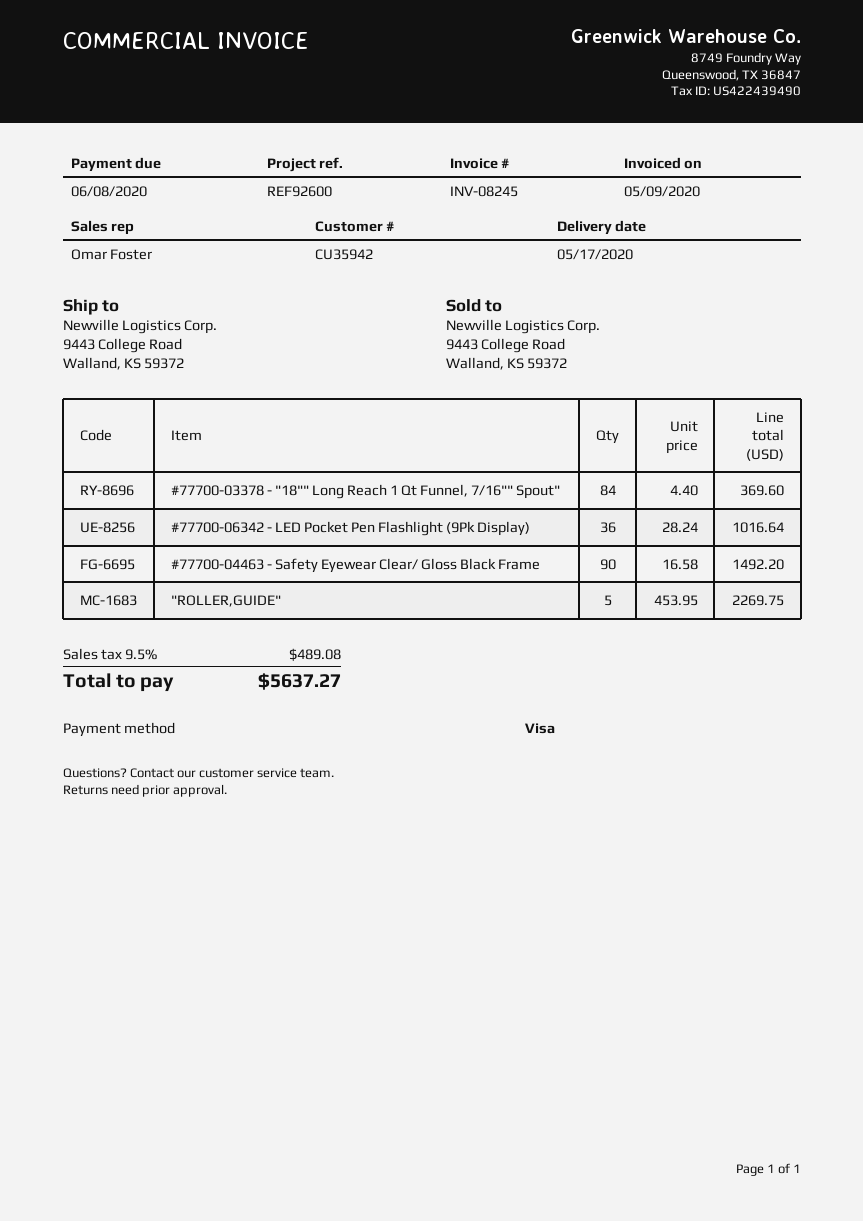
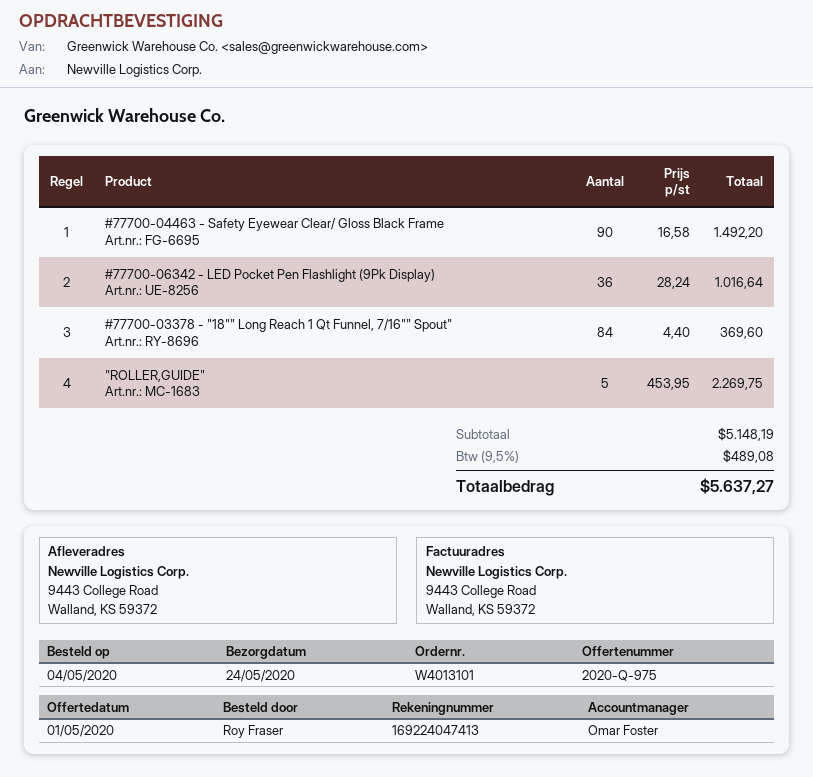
delivery date: 2020-05-17 -> 2020-05-24

